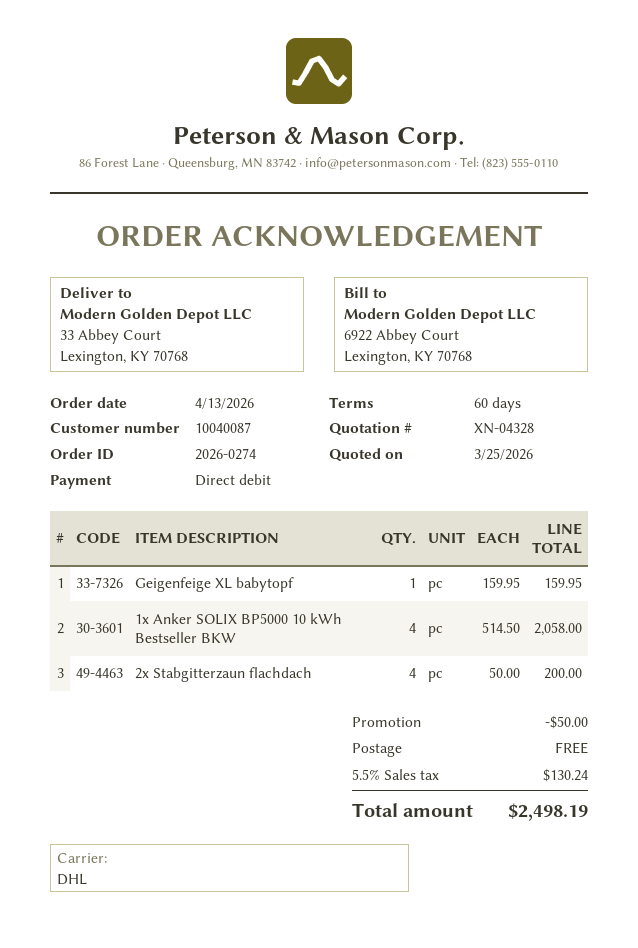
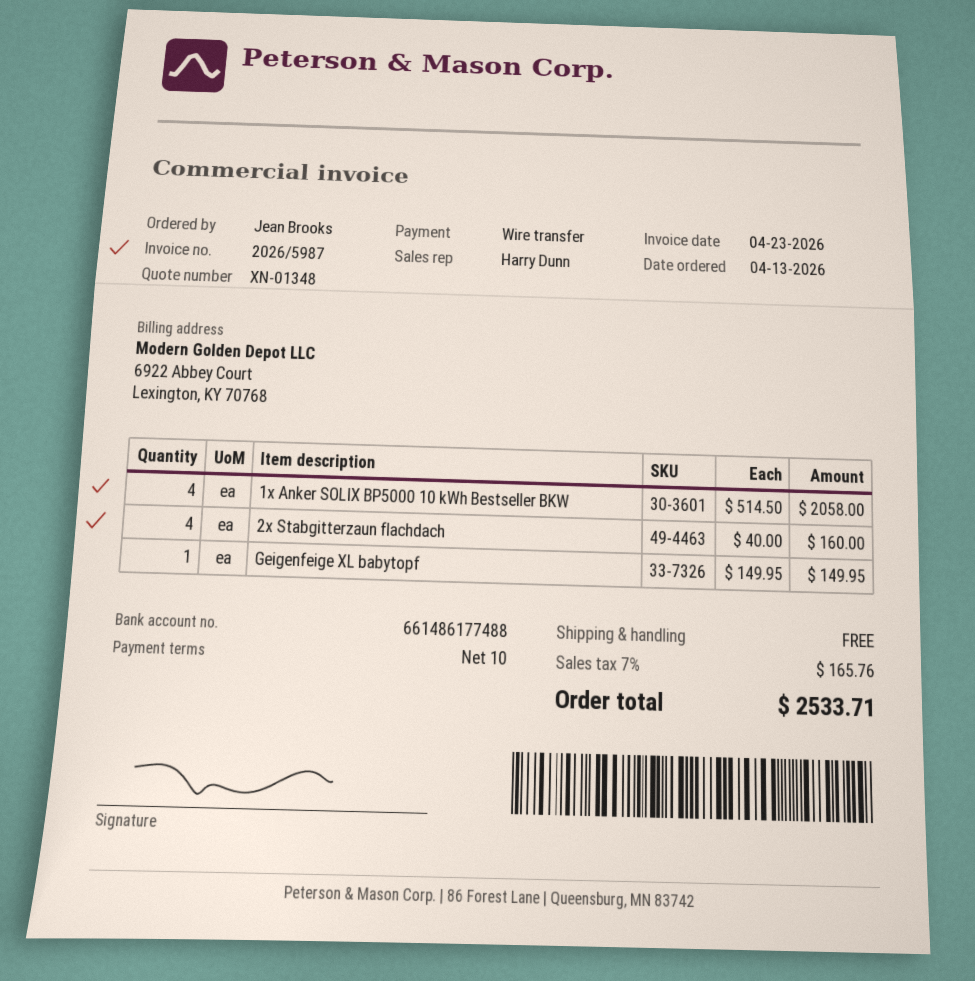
quote number: XN-04328 -> XN-01348
payment terms: 60 days -> 10 days
payment method: direct debit -> bank transfer
Geigenfeige XL babytopf: 1 x 159.95 = 159.95 -> 1 x 149.95 = 149.95
2x Stabgitterzaun flachdach: 4 x 50.00 = 200.00 -> 4 x 40.00 = 160.00
discount: 50.00 -> none
tax: 5.5% = 130.24 -> 7% = 165.76
total: 2498.19 -> 2533.71

